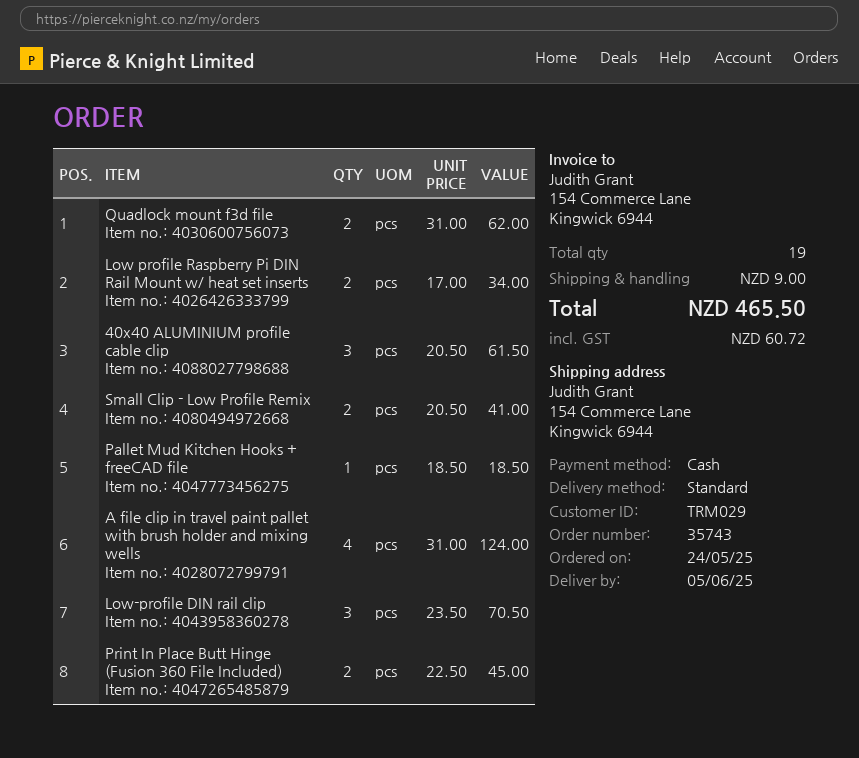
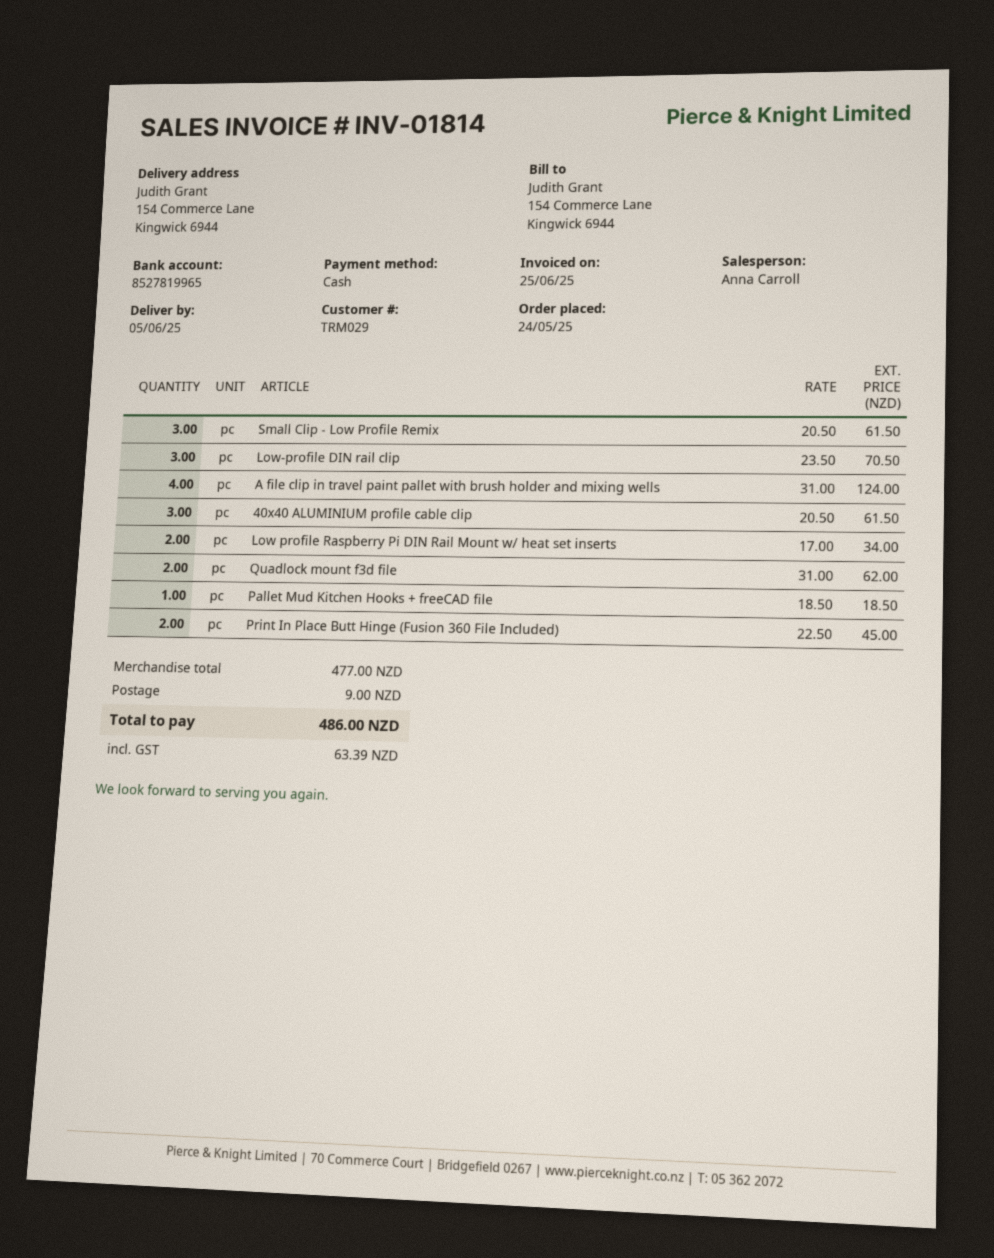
Small Clip - Low Profile Remix: 2 x 20.50 = 41.00 -> 3 x 20.50 = 61.50
tax: 60.72 -> 63.39
total: 465.50 -> 486.00

